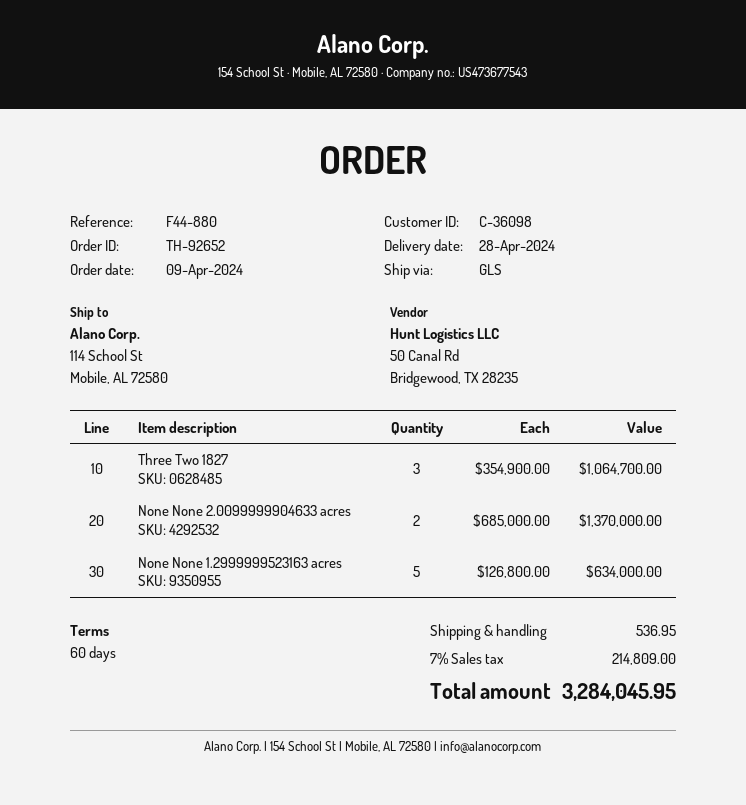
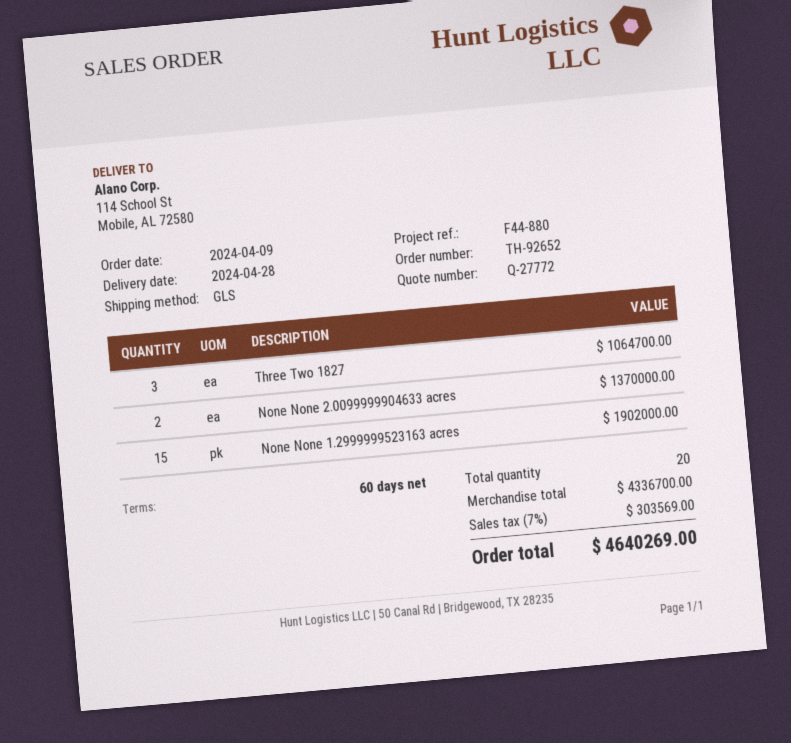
None None 1.2999999523163 acres: 5 for 634000.00 -> 15 for 1902000.00
shipping: 536.95 -> none
tax: 7% = 214809.00 -> 7% = 303569.00
total: 3284045.95 -> 4640269.00

